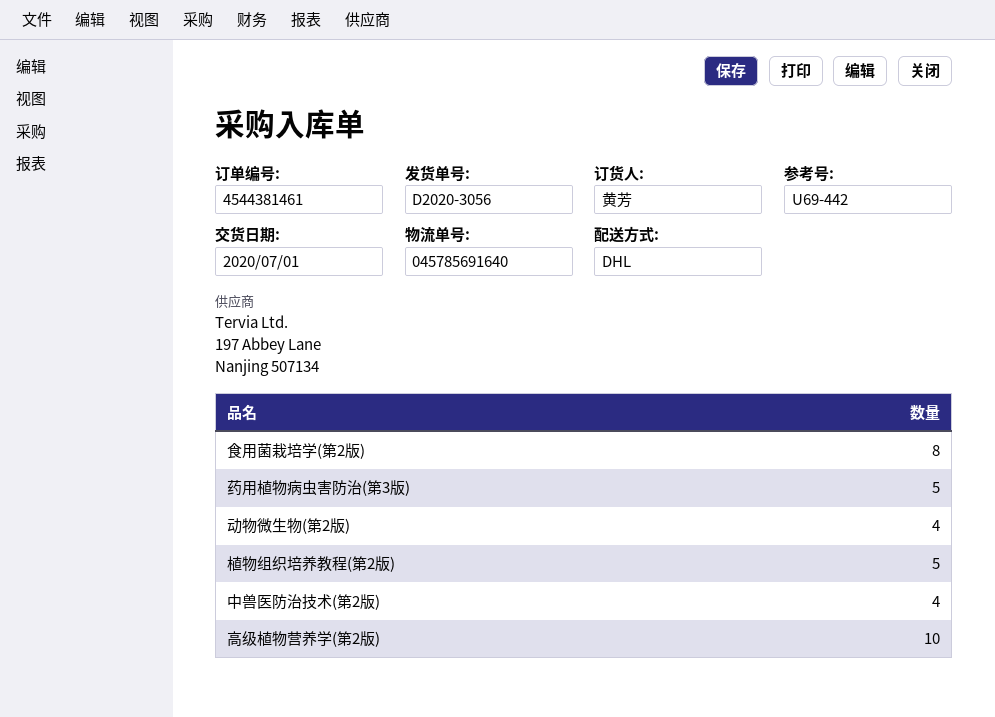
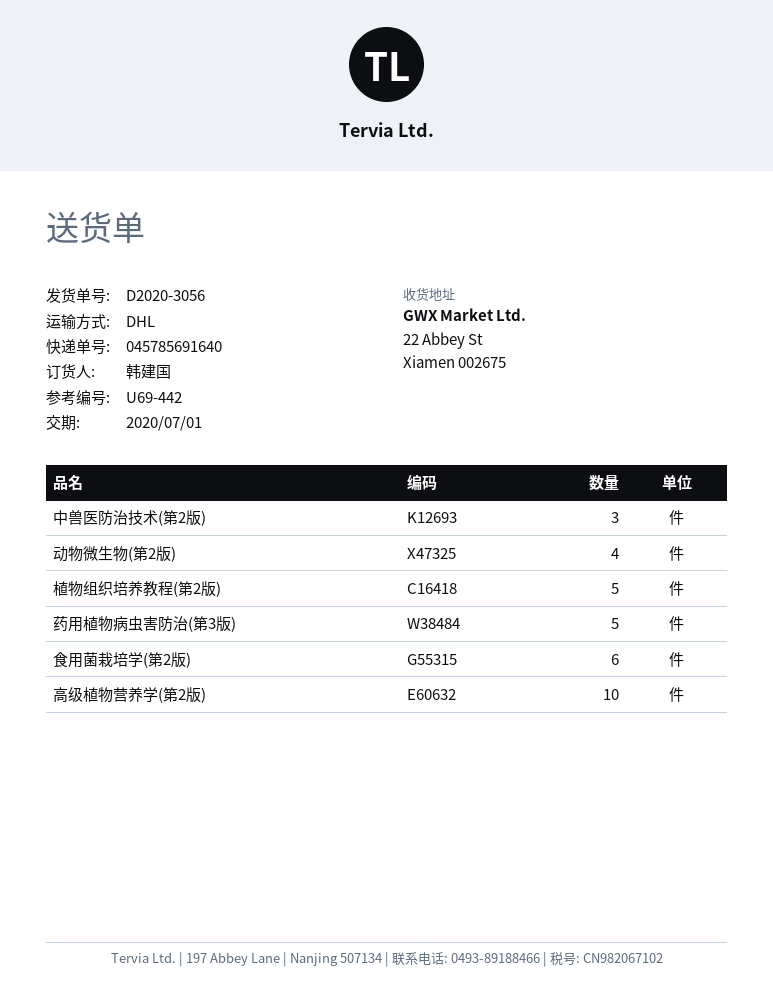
ordered by: 黄芳 -> 韩建国
食用菌栽培学(第2版): 8 -> 6
中兽医防治技术(第2版): 4 -> 3

